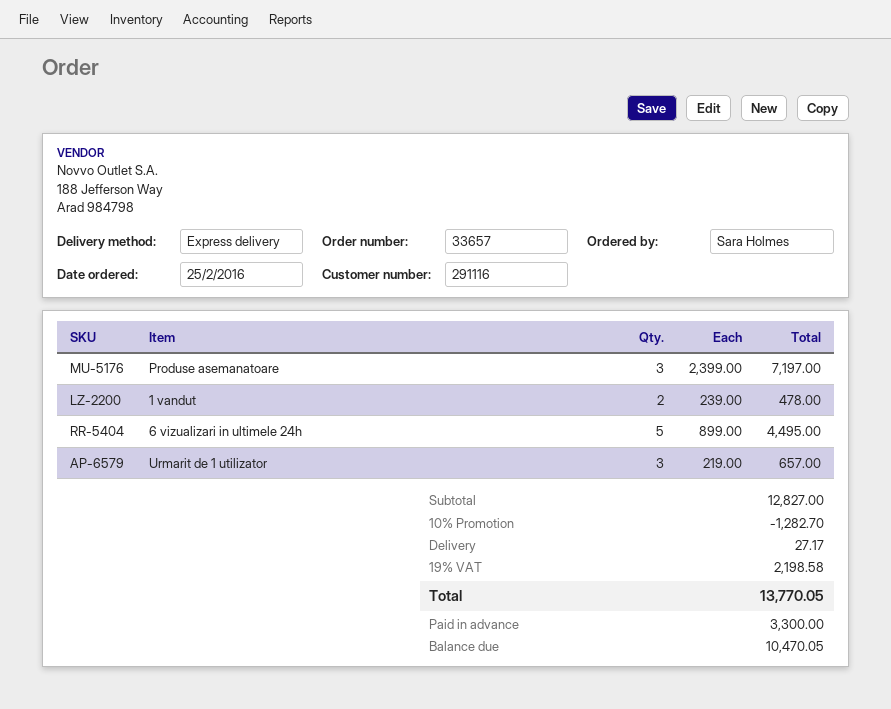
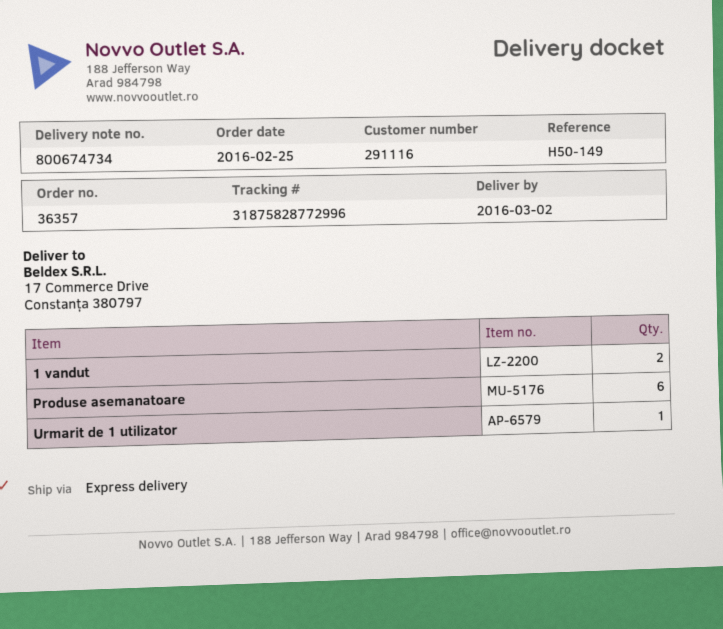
order number: 33657 -> 36357
Produse asemanatoare: 3 -> 6
6 vizualizari in ultimele 24h: 5 -> none
Urmarit de 1 utilizator: 3 -> 1

